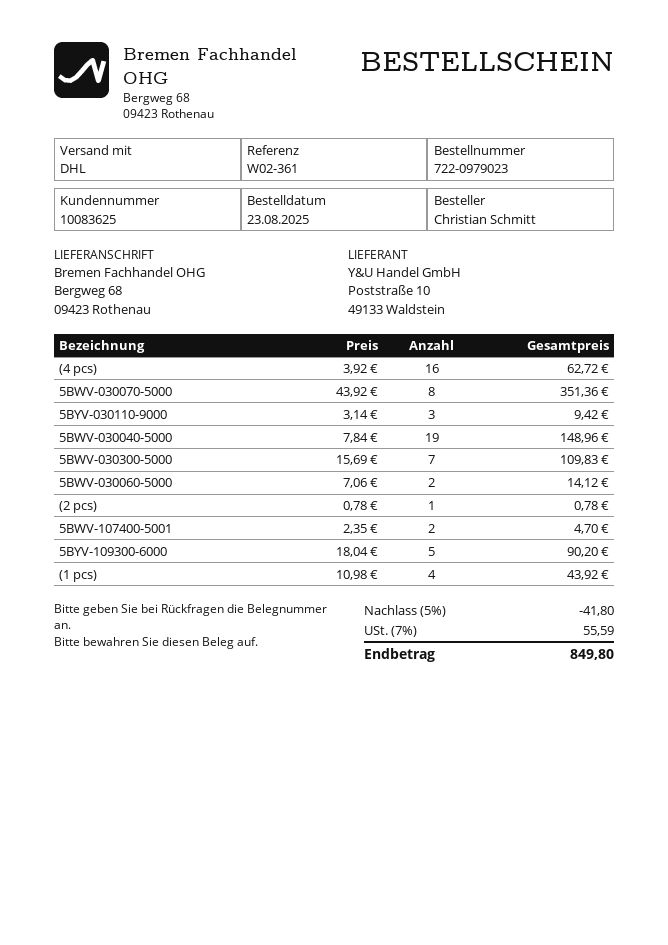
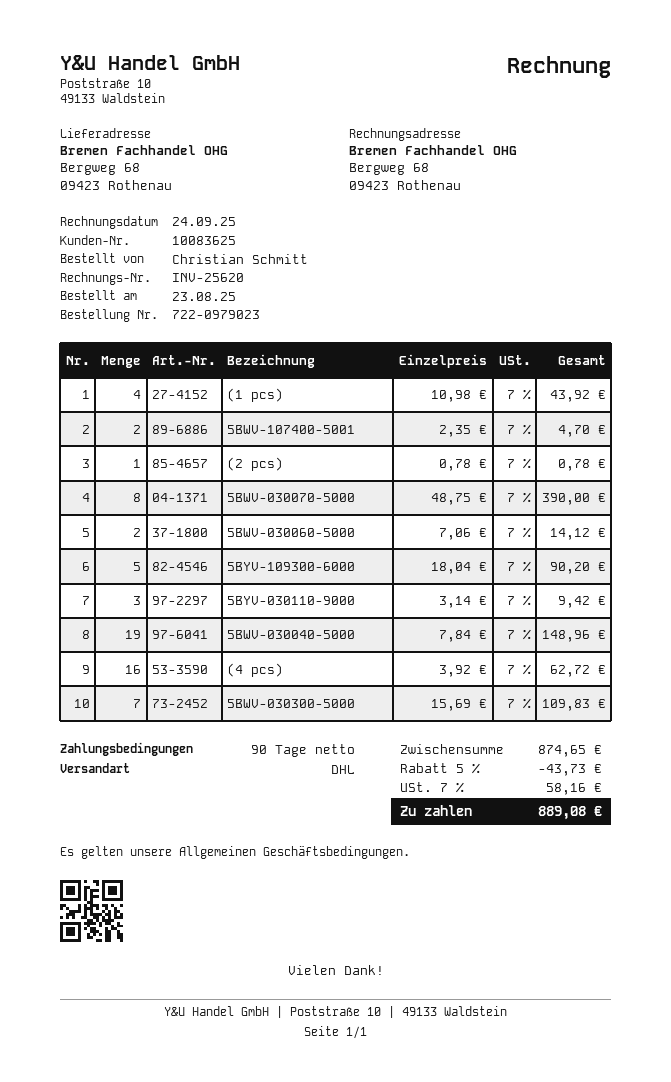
5BWV-030070-5000: 8 x 43.92 = 351.36 -> 8 x 48.75 = 390.00
discount: 5% = 41.80 -> 5% = 43.73
tax: 7% = 55.59 -> 7% = 58.16
total: 849.80 -> 889.08

